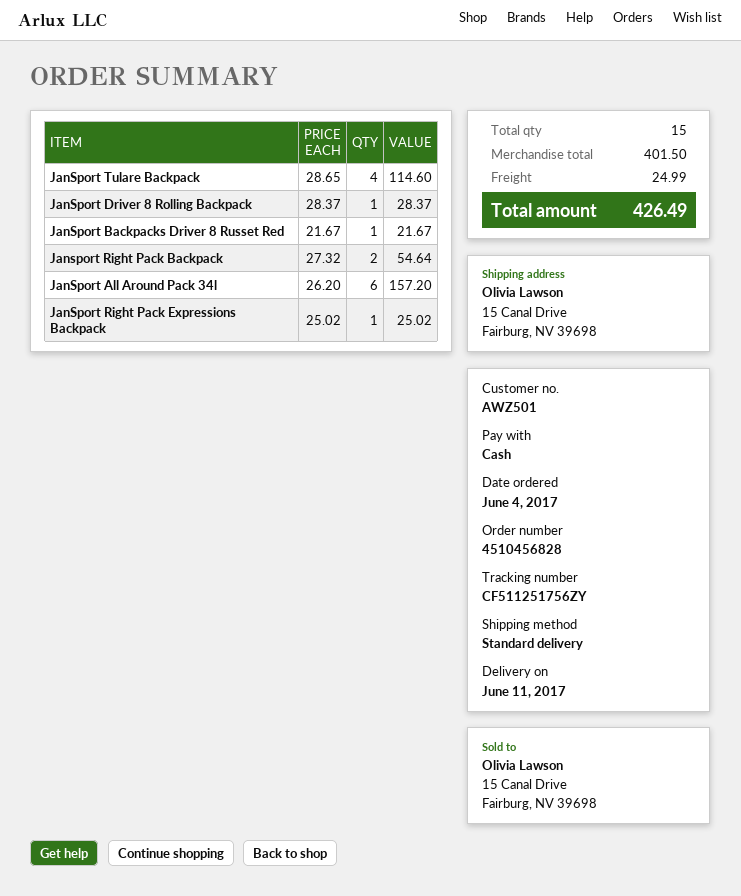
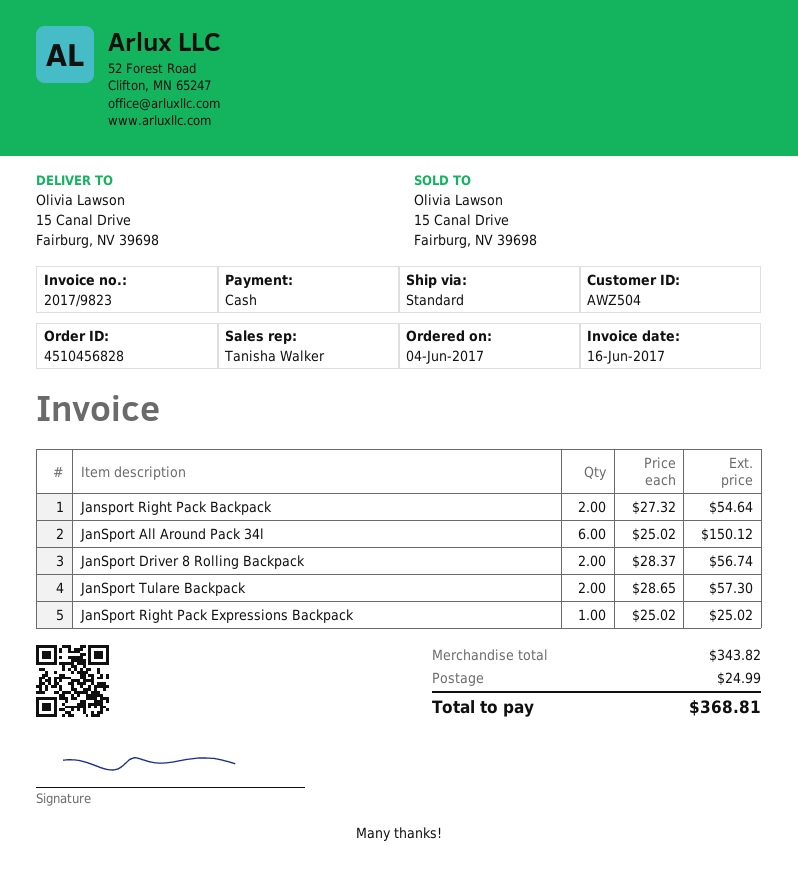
customer number: AWZ501 -> AWZ504
JanSport Tulare Backpack: 4 x 28.65 = 114.60 -> 2 x 28.65 = 57.30
JanSport Driver 8 Rolling Backpack: 1 x 28.37 = 28.37 -> 2 x 28.37 = 56.74
JanSport Backpacks Driver 8 Russet Red: 1 x 21.67 = 21.67 -> none
JanSport All Around Pack 34l: 6 x 26.20 = 157.20 -> 6 x 25.02 = 150.12
subtotal: 401.50 -> 343.82
total: 426.49 -> 368.81

